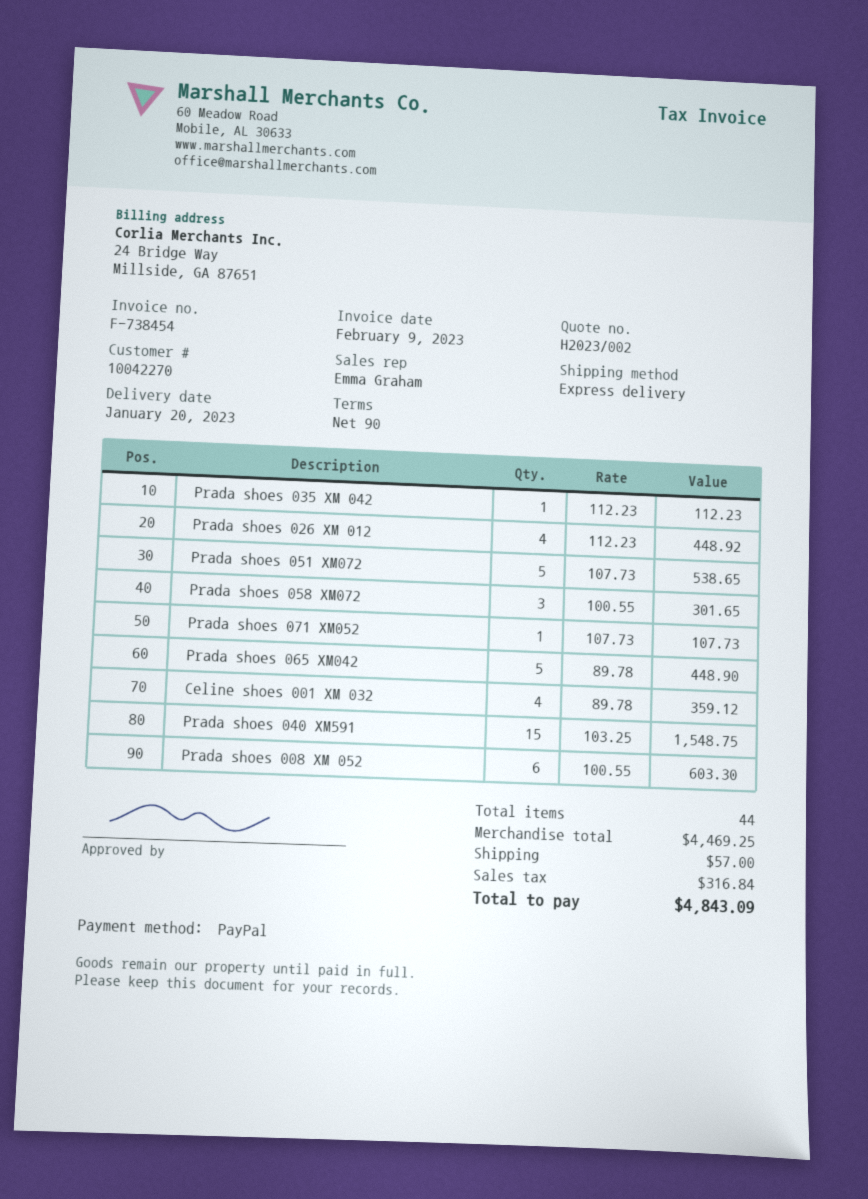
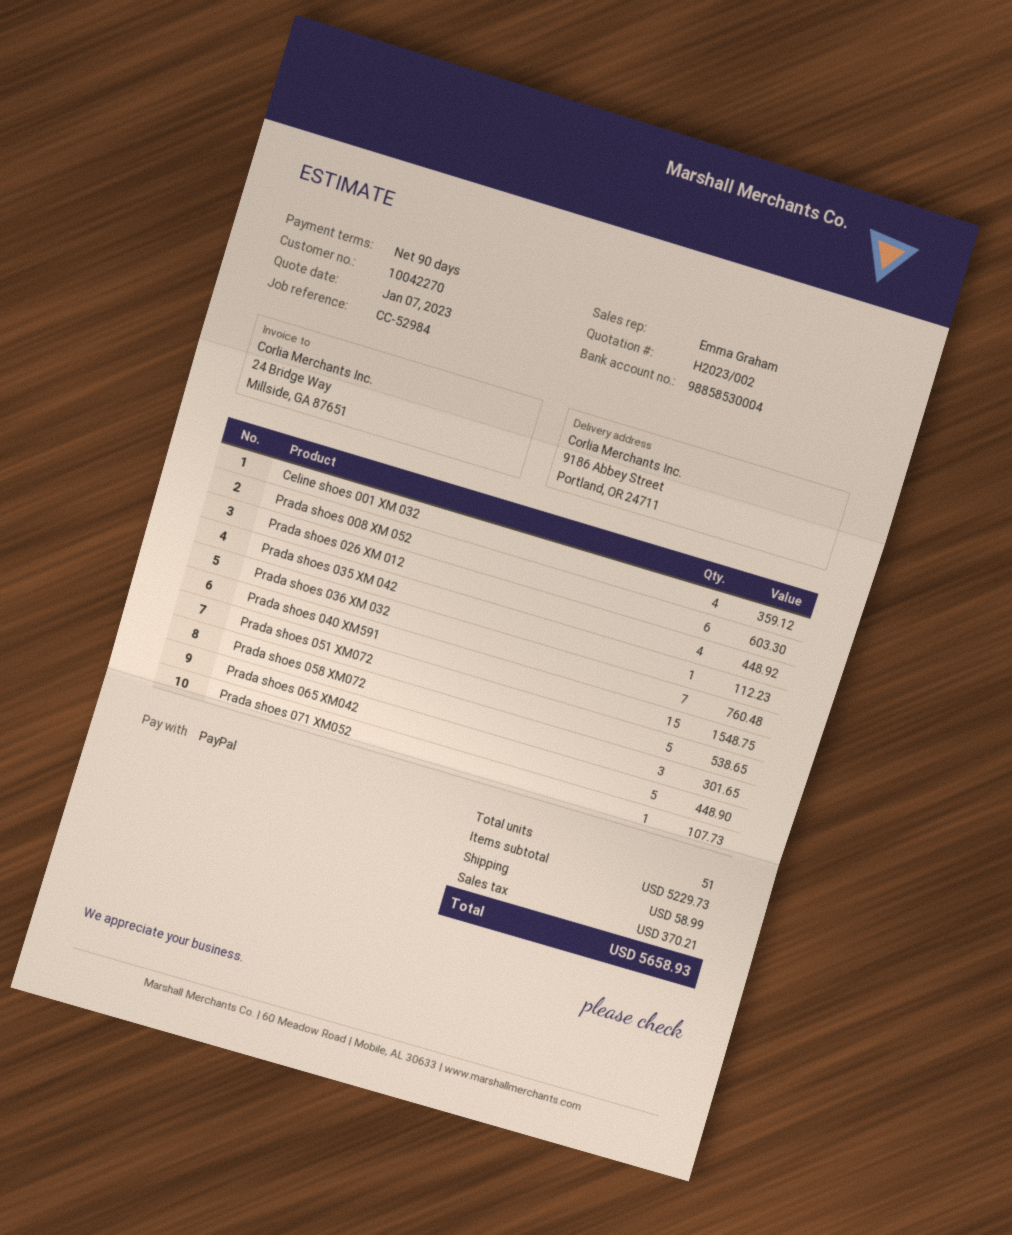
Prada shoes 036 XM 032: none -> 7 for 760.48
total quantity: 44 -> 51
subtotal: 4469.25 -> 5229.73
shipping: 57.00 -> 58.99
tax: 316.84 -> 370.21
total: 4843.09 -> 5658.93

